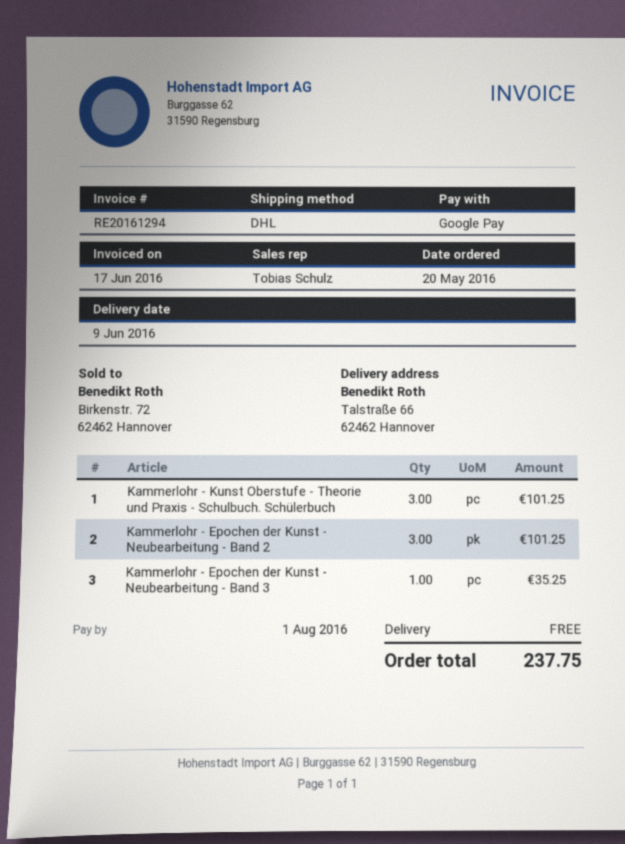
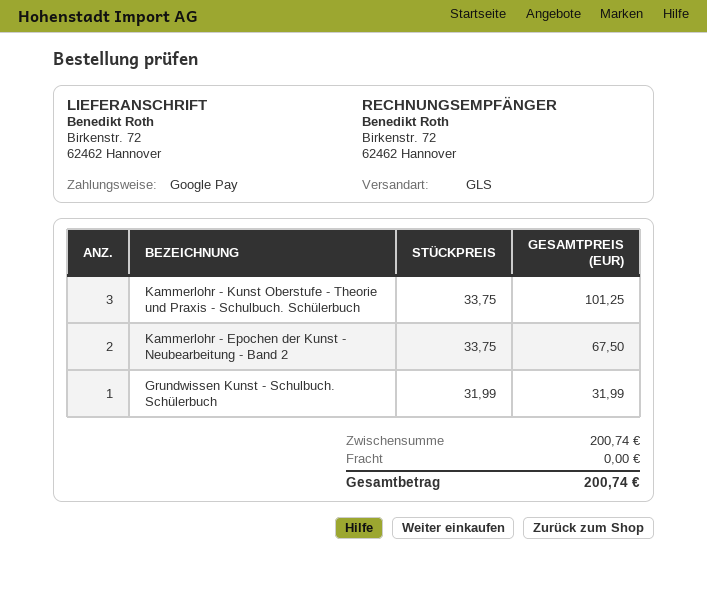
shipping method: DHL -> GLS
ship to: Talstraße 66, 62462 Hannover -> Birkenstr. 72, 62462 Hannover
Kammerlohr - Epochen der Kunst - Neubearbeitung - Band 2: 3 for 101.25 -> 2 for 67.50
Kammerlohr - Epochen der Kunst - Neubearbeitung - Band 3: 1 for 35.25 -> none
Grundwissen Kunst - Schulbuch. Schülerbuch: none -> 1 for 31.99
total: 237.75 -> 200.74

